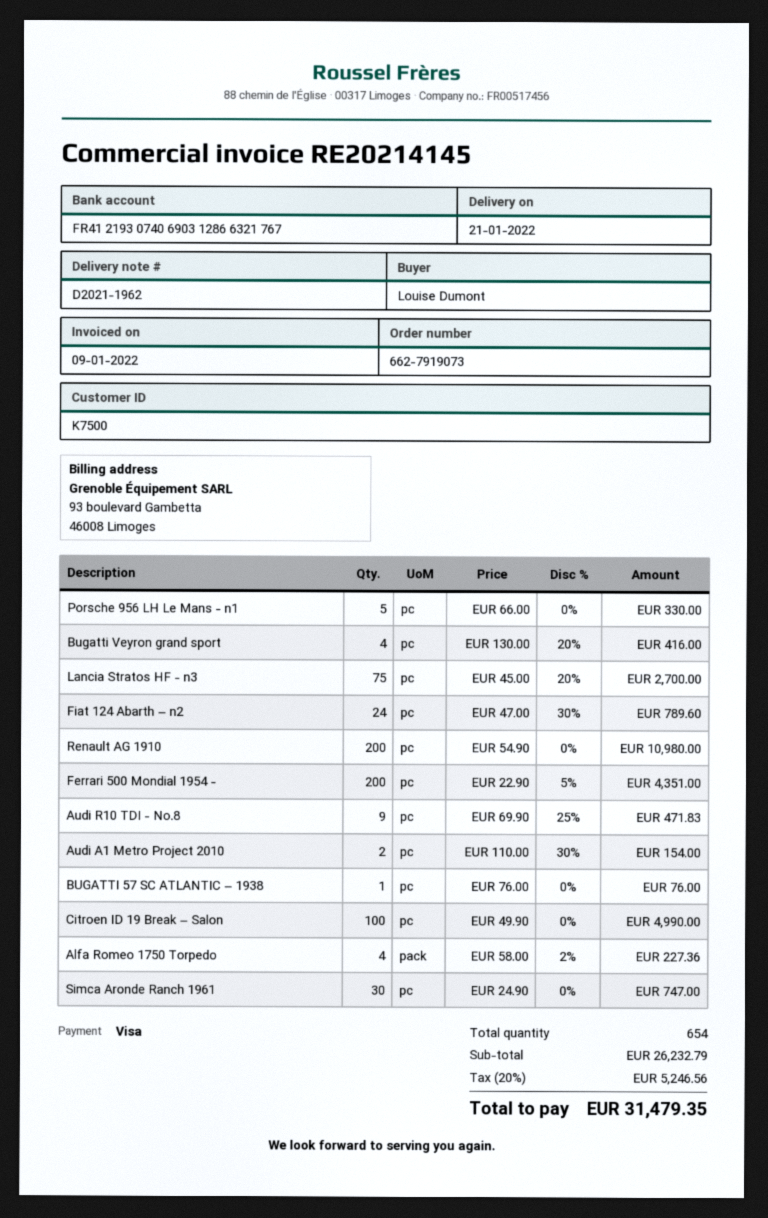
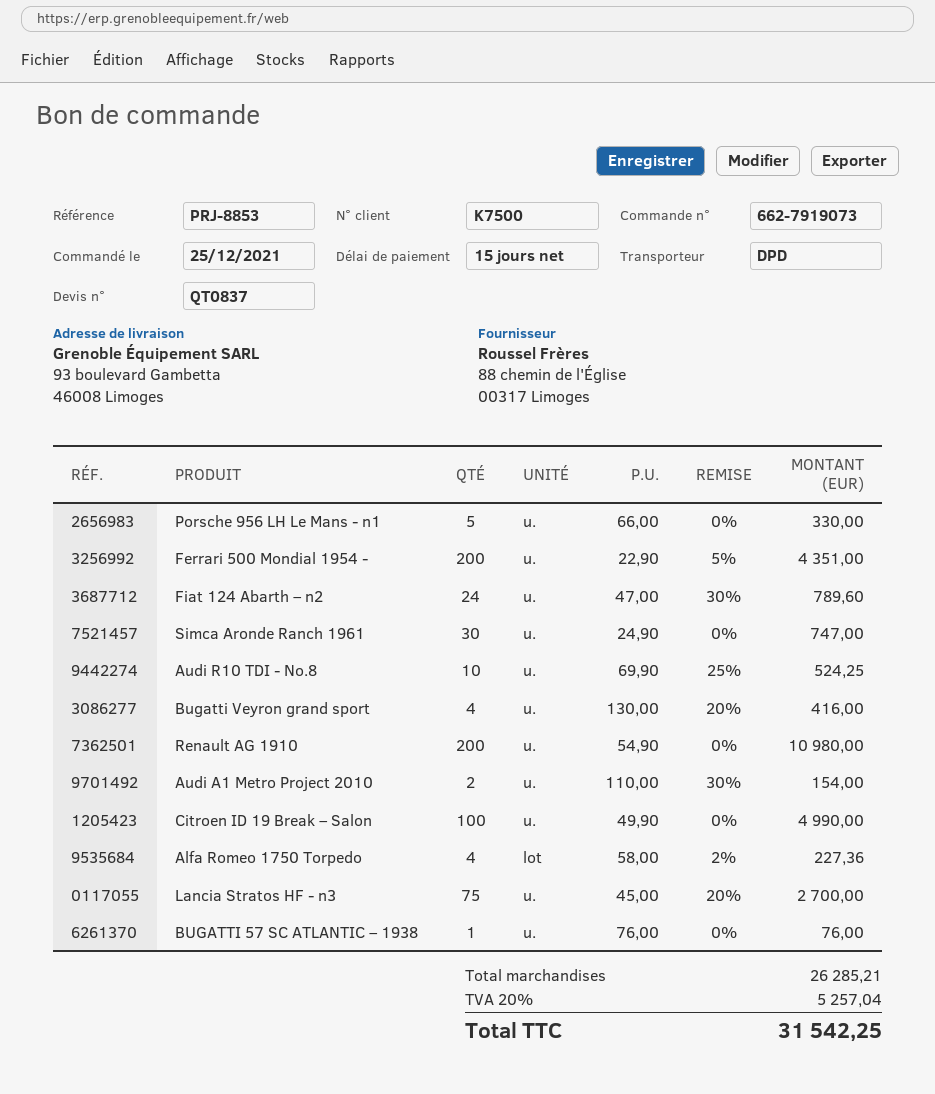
Audi R10 TDI - No.8: 9 x 69.90 - 25% = 471.83 -> 10 x 69.90 - 25% = 524.25
subtotal: 26232.79 -> 26285.21
tax: 20% = 5246.56 -> 20% = 5257.04
total: 31479.35 -> 31542.25

